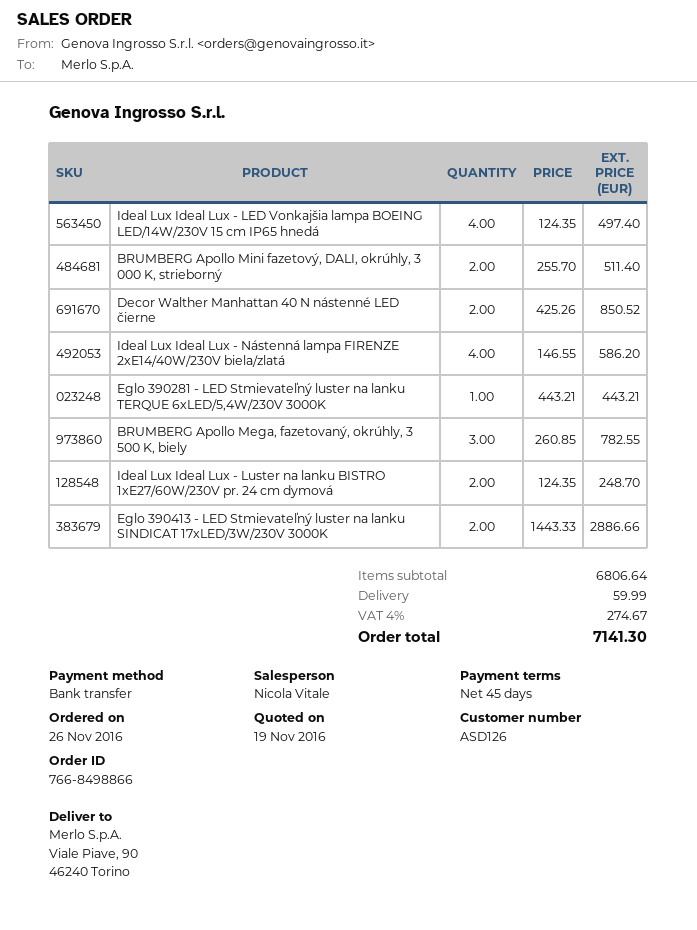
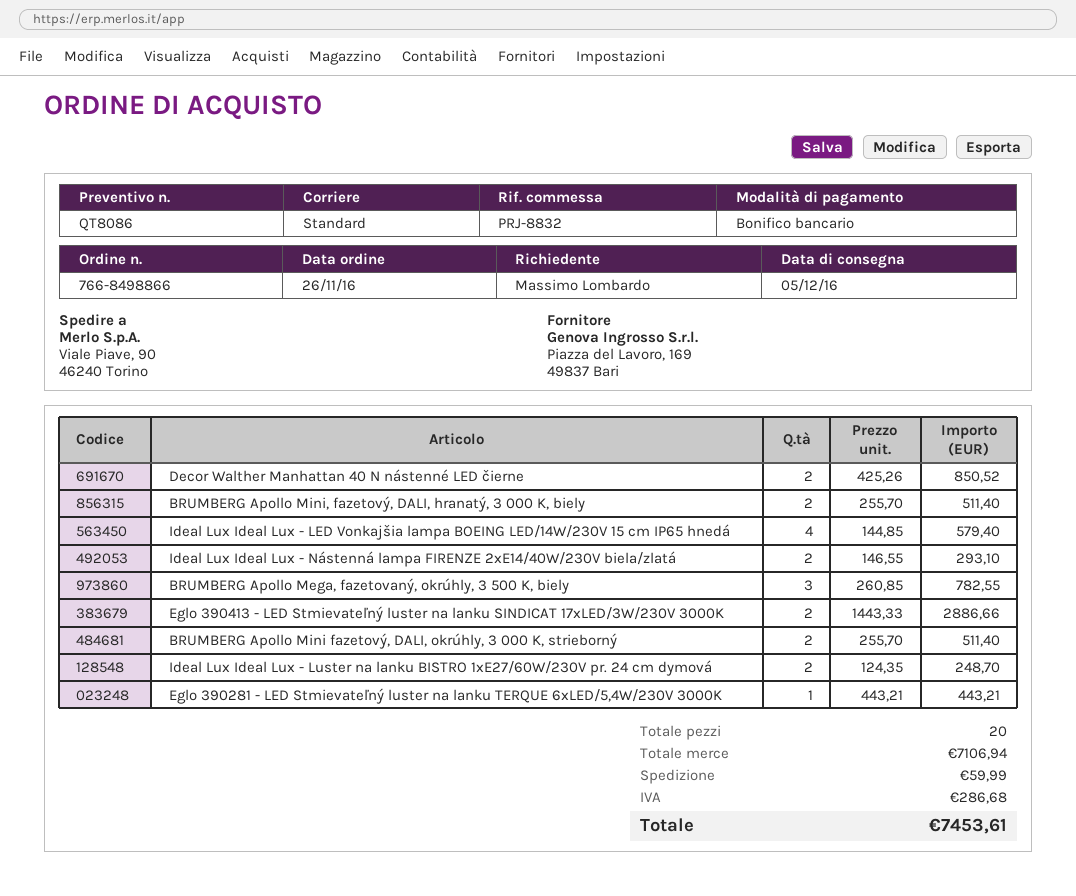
Ideal Lux Ideal Lux - LED Vonkajšia lampa BOEING LED/14W/230V 15 cm IP65 hnedá: 4 x 124.35 = 497.40 -> 4 x 144.85 = 579.40
Ideal Lux Ideal Lux - Nástenná lampa FIRENZE 2xE14/40W/230V biela/zlatá: 4 x 146.55 = 586.20 -> 2 x 146.55 = 293.10
BRUMBERG Apollo Mini, fazetový, DALI, hranatý, 3 000 K, biely: none -> 2 x 255.70 = 511.40
subtotal: 6806.64 -> 7106.94
tax: 274.67 -> 286.68
total: 7141.30 -> 7453.61

